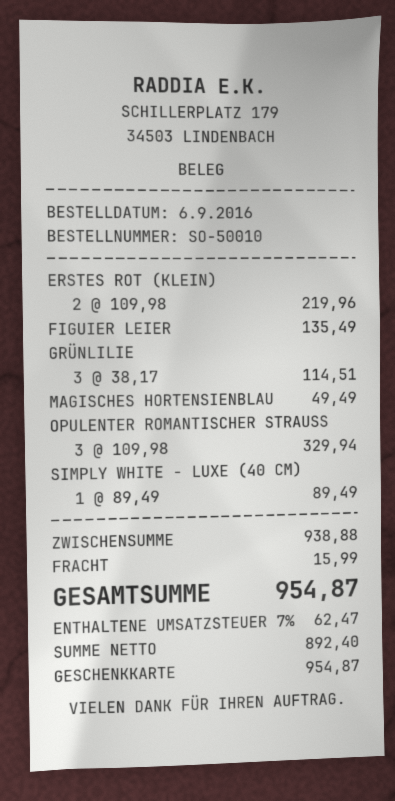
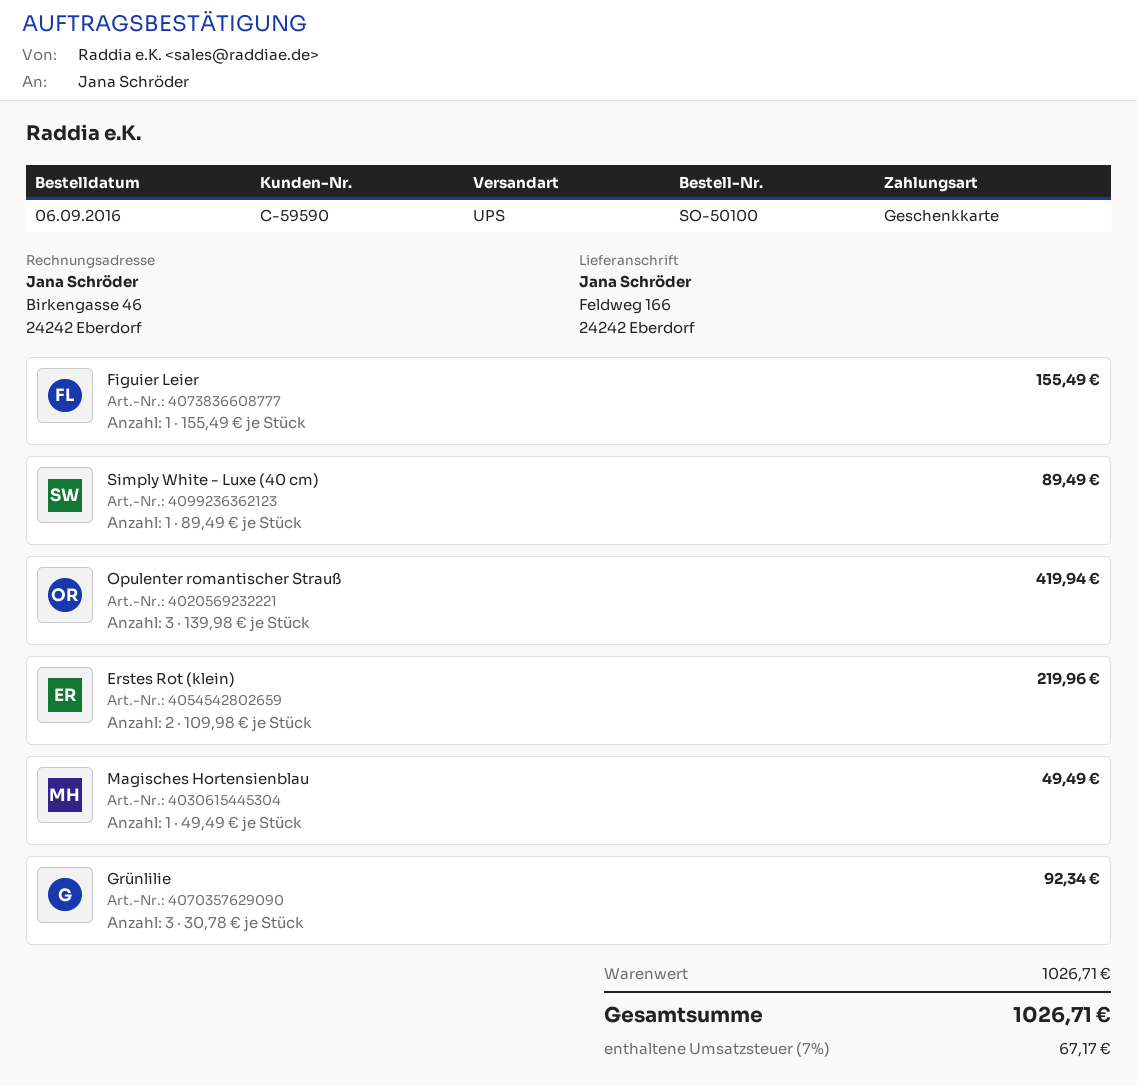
order number: SO-50010 -> SO-50100
FIGUIER LEIER: 1 x 135.49 = 135.49 -> 1 x 155.49 = 155.49
GRÜNLILIE: 3 x 38.17 = 114.51 -> 3 x 30.78 = 92.34
OPULENTER ROMANTISCHER STRAUSS: 3 x 109.98 = 329.94 -> 3 x 139.98 = 419.94
subtotal: 938.88 -> 1026.71
shipping: 15.99 -> none
tax: 7% = 62.47 -> 7% = 67.17
total: 954.87 -> 1026.71

